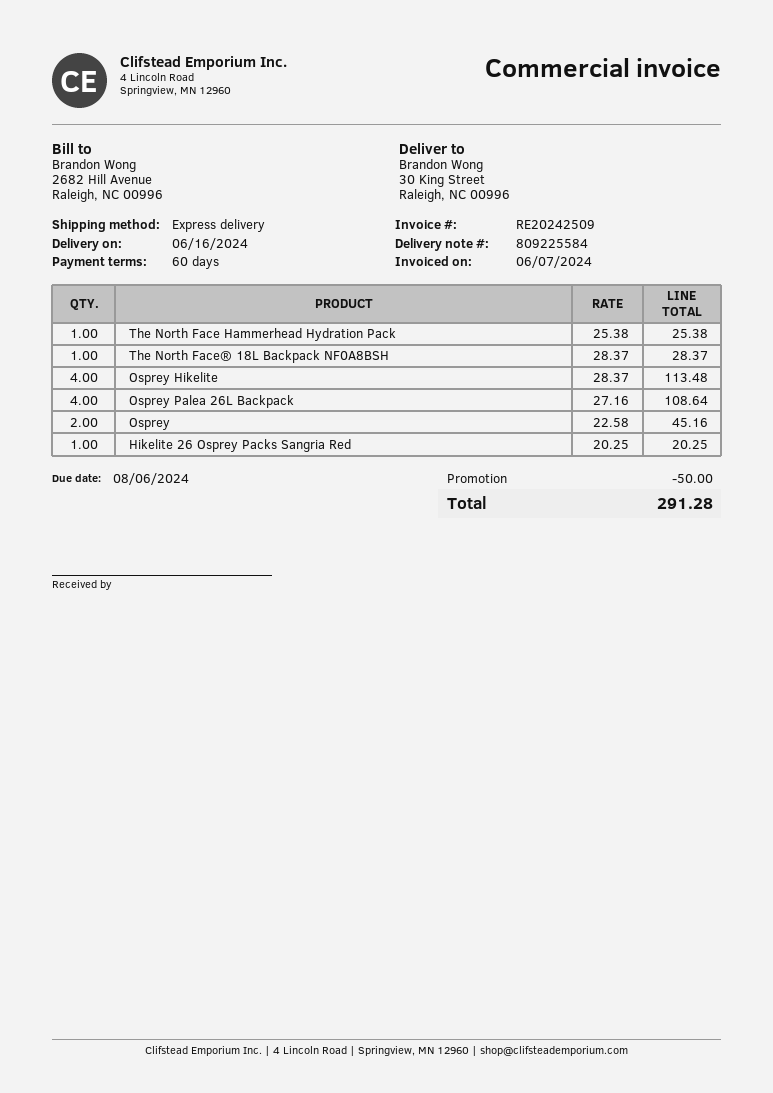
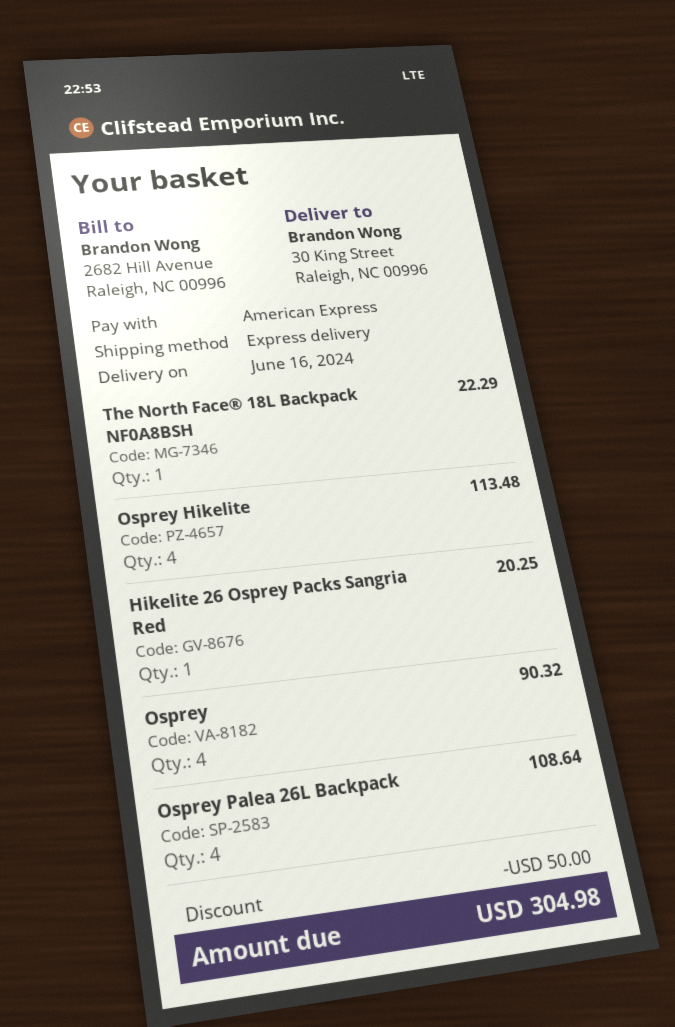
The North Face Hammerhead Hydration Pack: 1 for 25.38 -> none
The North Face® 18L Backpack NF0A8BSH: 1 for 28.37 -> 1 for 22.29
Osprey: 2 for 45.16 -> 4 for 90.32
total: 291.28 -> 304.98

